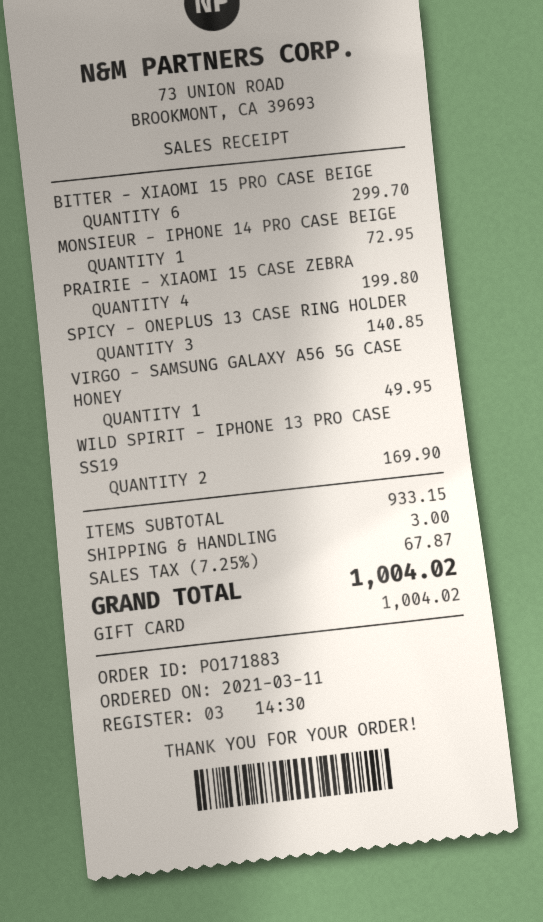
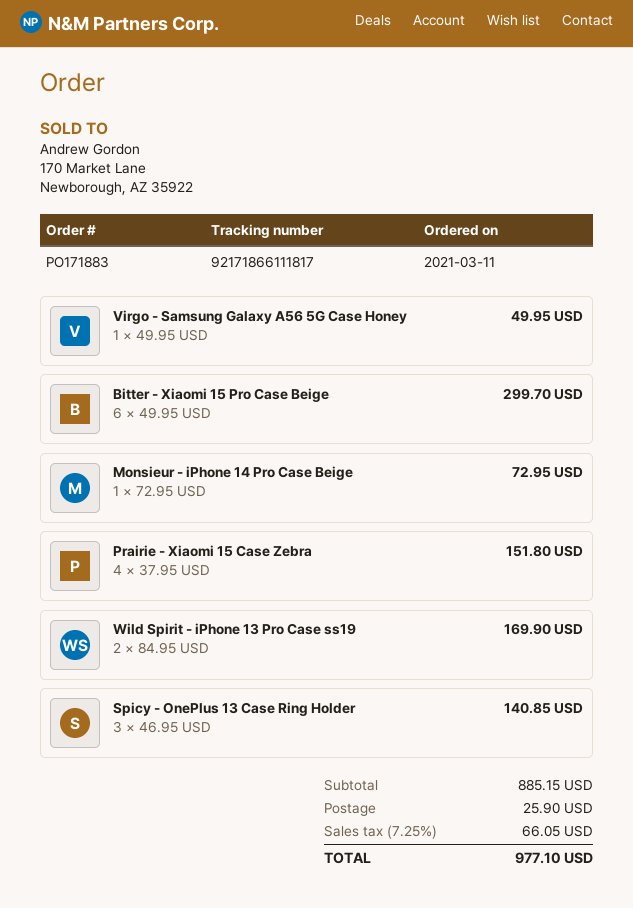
PRAIRIE - XIAOMI 15 CASE ZEBRA: 4 for 199.80 -> 4 for 151.80
subtotal: 933.15 -> 885.15
shipping: 3.00 -> 25.90
tax: 7.25% = 67.87 -> 7.25% = 66.05
total: 1004.02 -> 977.10

